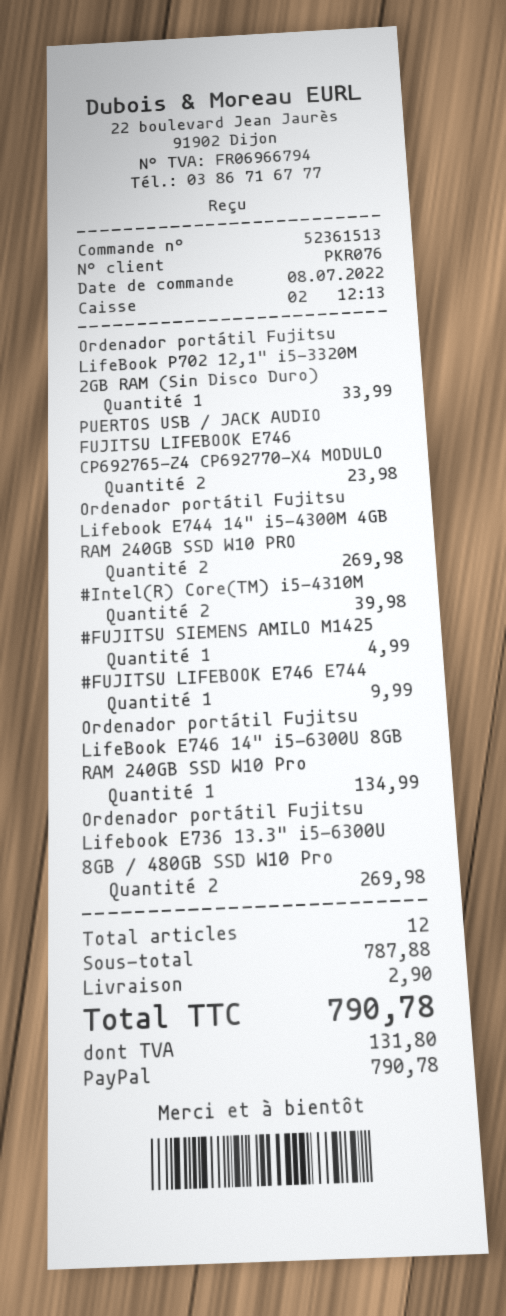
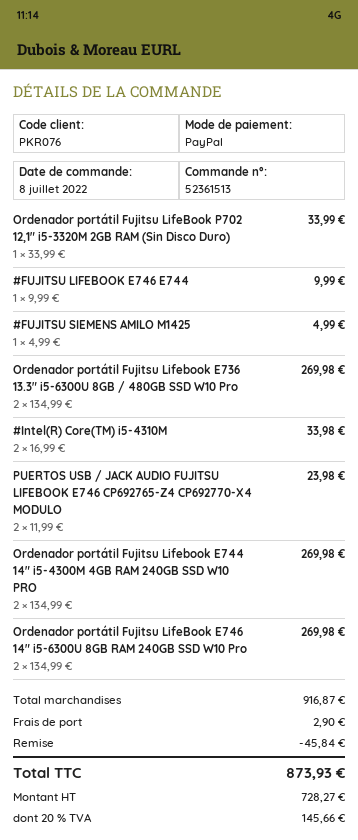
#Intel(R) Core(TM) i5-4310M: 2 for 39.98 -> 2 for 33.98
Ordenador portátil Fujitsu LifeBook E746 14" i5-6300U 8GB RAM 240GB SSD W10 Pro: 1 for 134.99 -> 2 for 269.98
subtotal: 787.88 -> 916.87
discount: none -> 45.84
tax: 131.80 -> 145.66
total: 790.78 -> 873.93

